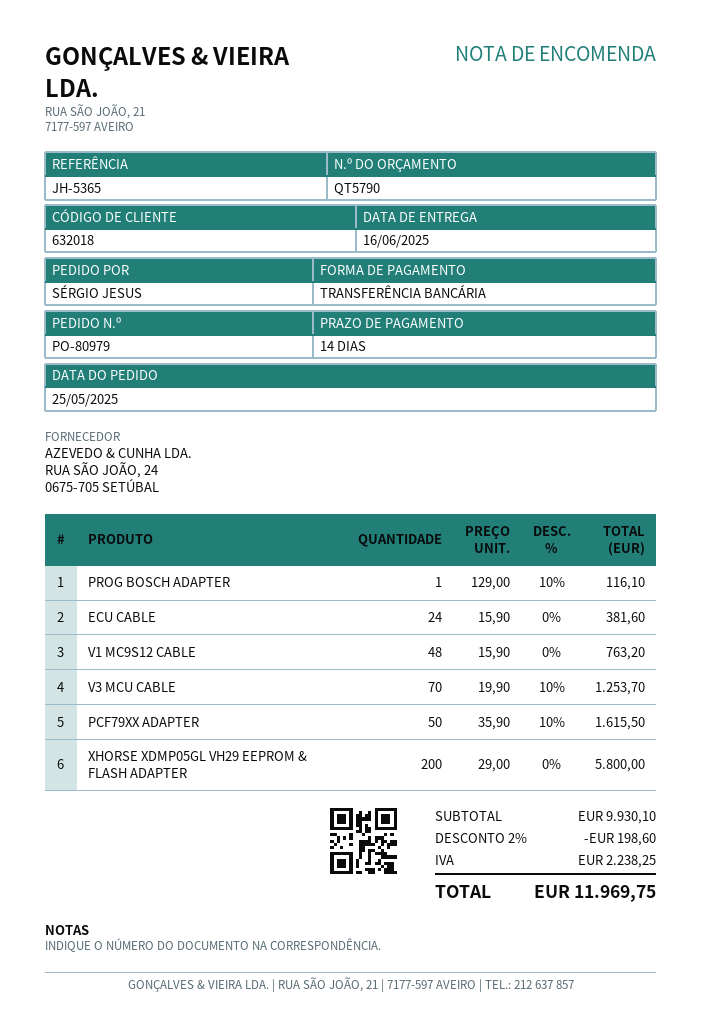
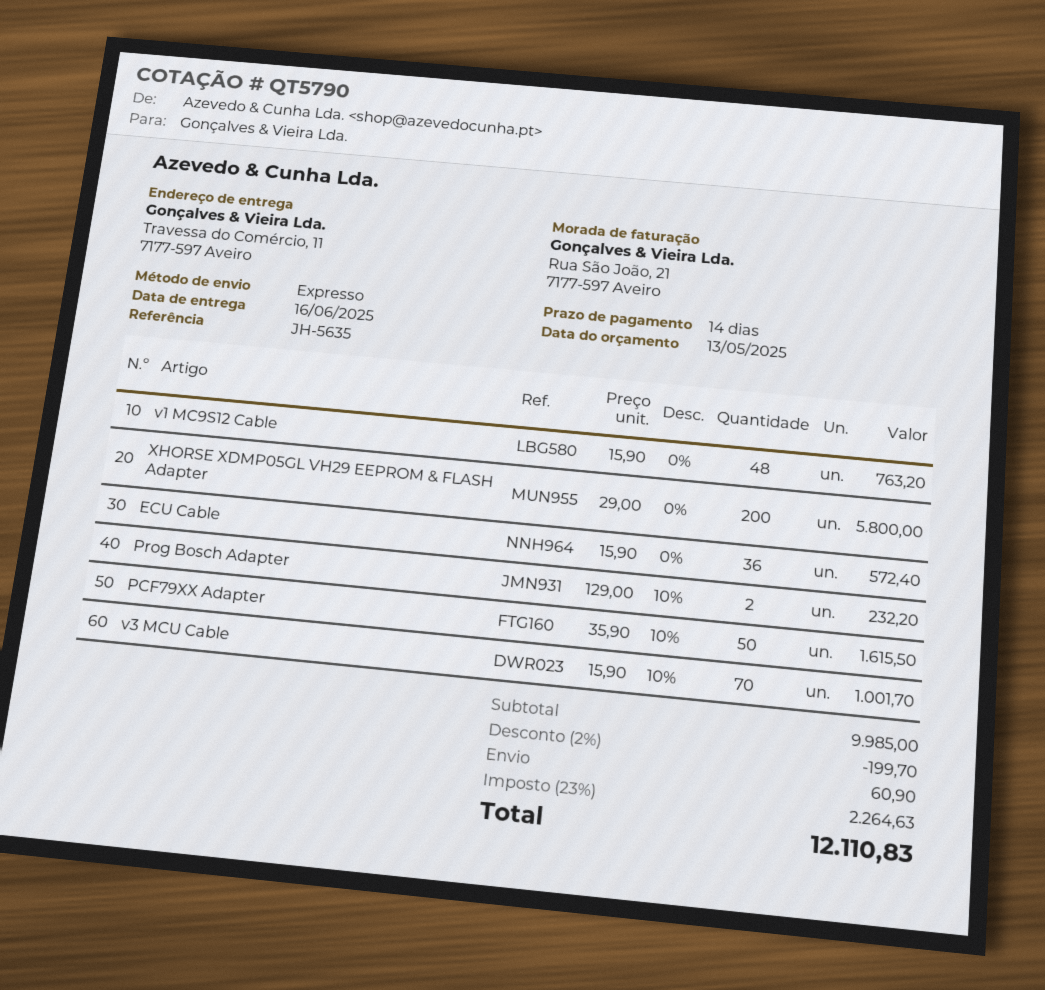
reference: JH-5365 -> JH-5635
PROG BOSCH ADAPTER: 1 x 129.00 - 10% = 116.10 -> 2 x 129.00 - 10% = 232.20
ECU CABLE: 24 x 15.90 = 381.60 -> 36 x 15.90 = 572.40
V3 MCU CABLE: 70 x 19.90 - 10% = 1253.70 -> 70 x 15.90 - 10% = 1001.70
subtotal: 9930.10 -> 9985.00
discount: 2% = 198.60 -> 2% = 199.70
shipping: none -> 60.90
tax: 2238.25 -> 2264.63
total: 11969.75 -> 12110.83

